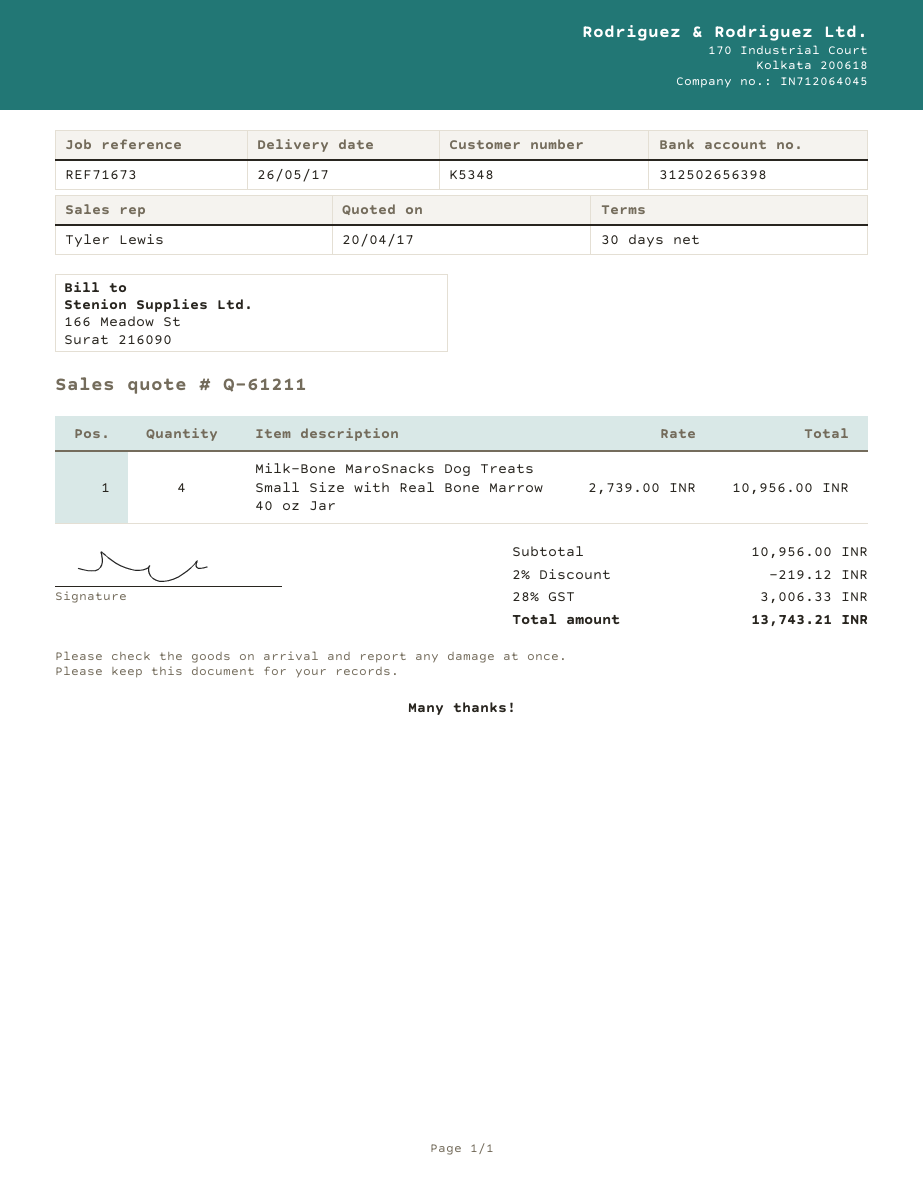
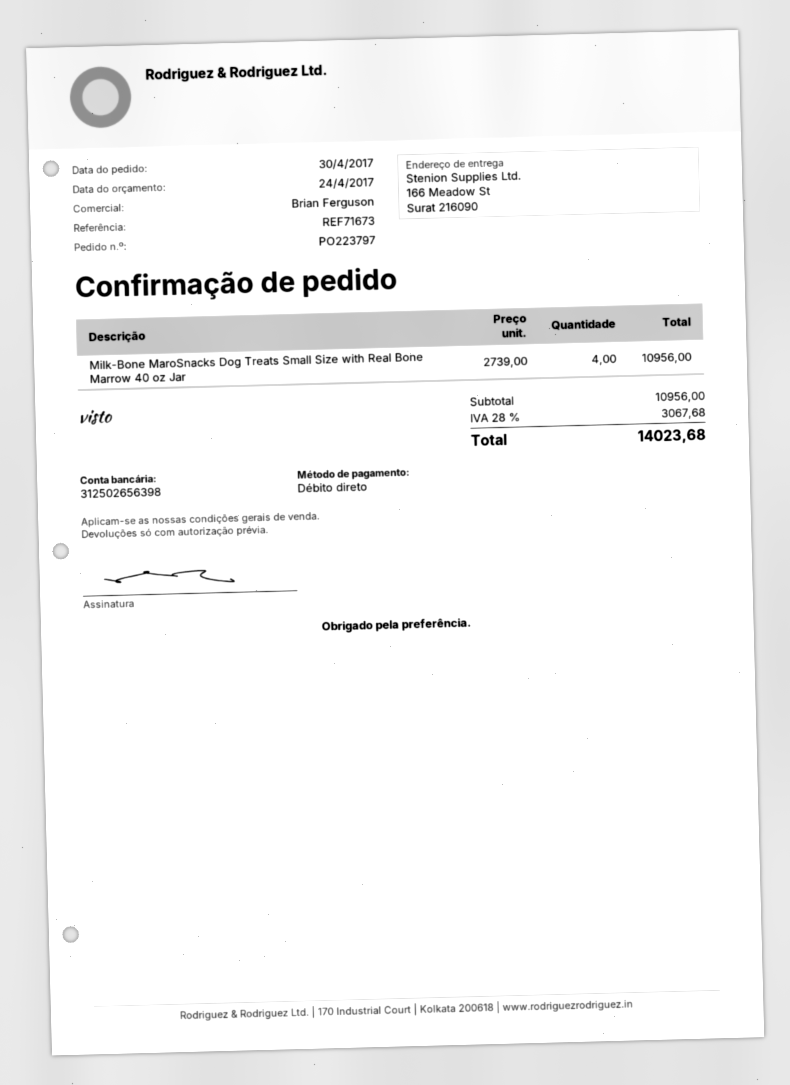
quote date: 2017-04-20 -> 2017-04-24
sales rep: Tyler Lewis -> Brian Ferguson
discount: 2% = 219.12 -> none
tax: 28% = 3006.33 -> 28% = 3067.68
total: 13743.21 -> 14023.68

